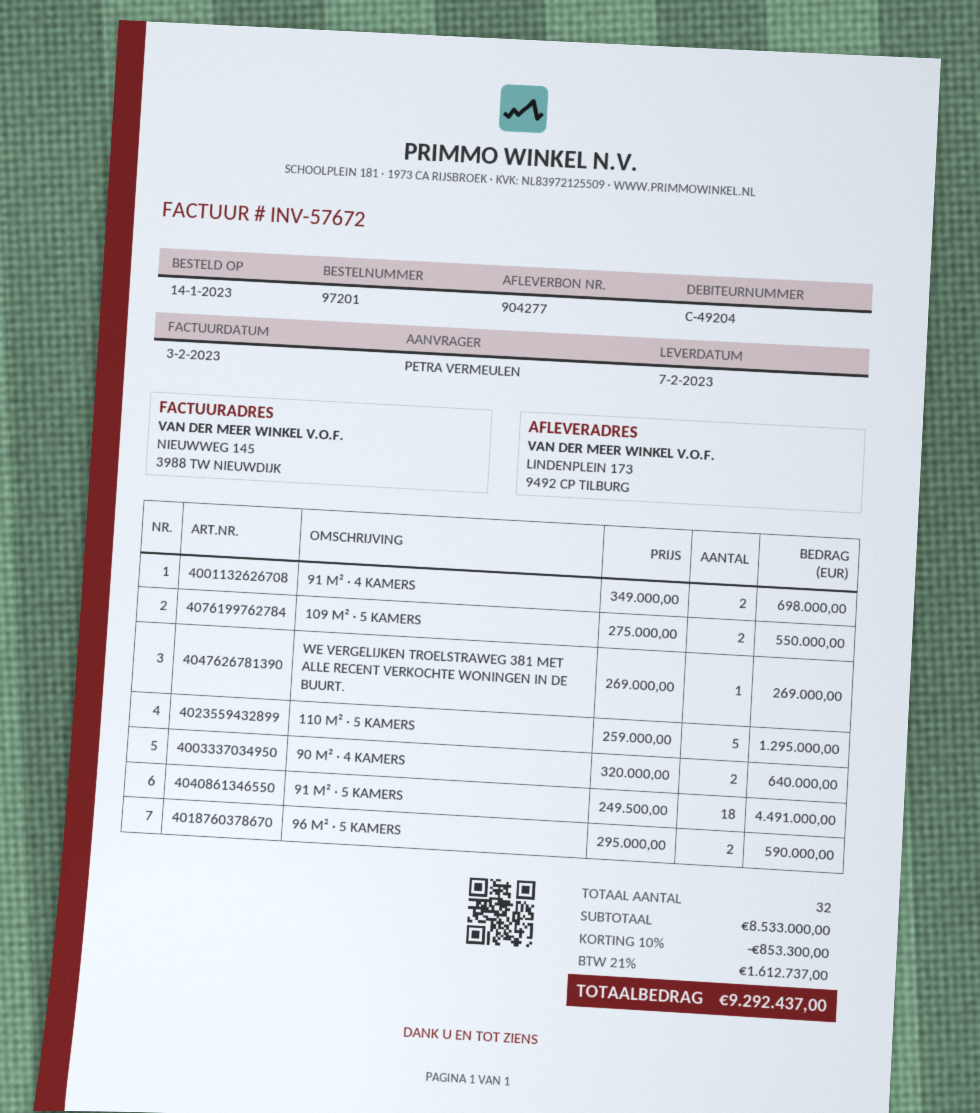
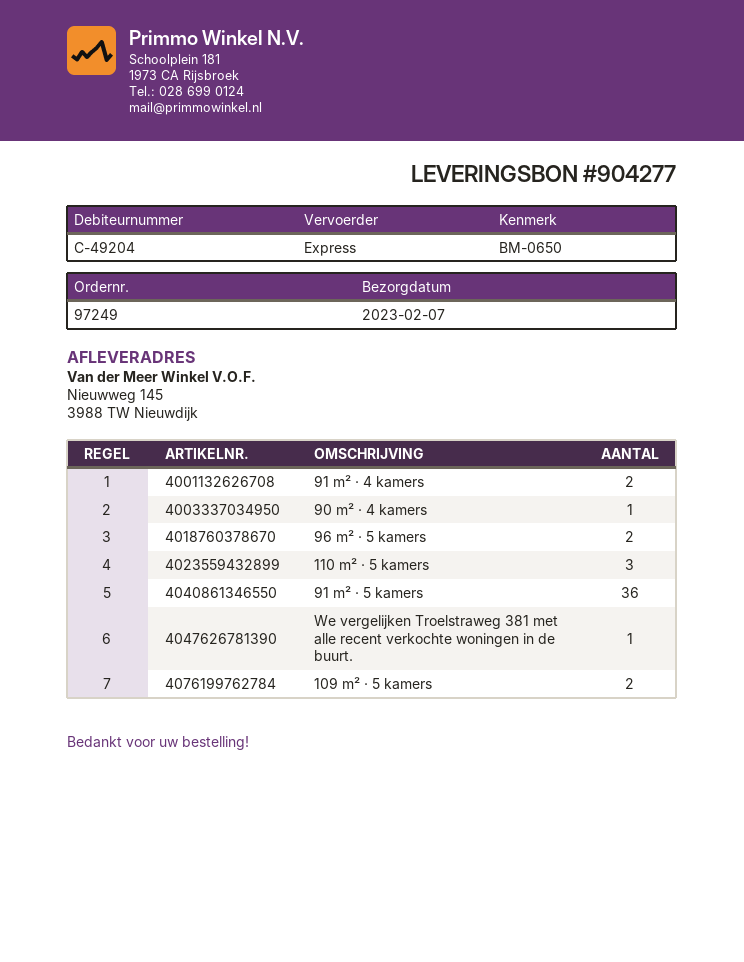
order number: 97201 -> 97249
ship to: LINDENPLEIN 173, 9492 CP TILBURG -> Nieuwweg 145, 3988 TW Nieuwdijk
110 M² · 5 KAMERS: 5 -> 3
90 M² · 4 KAMERS: 2 -> 1
91 M² · 5 KAMERS: 18 -> 36

